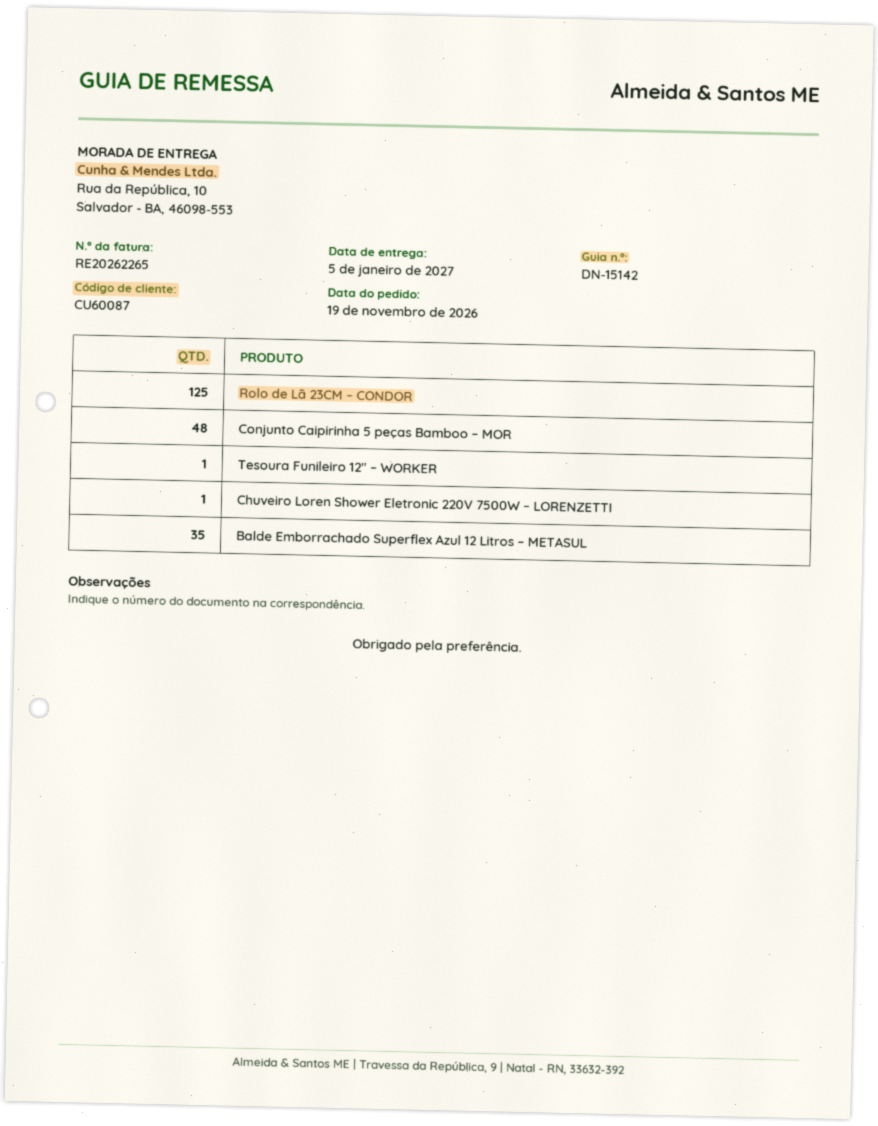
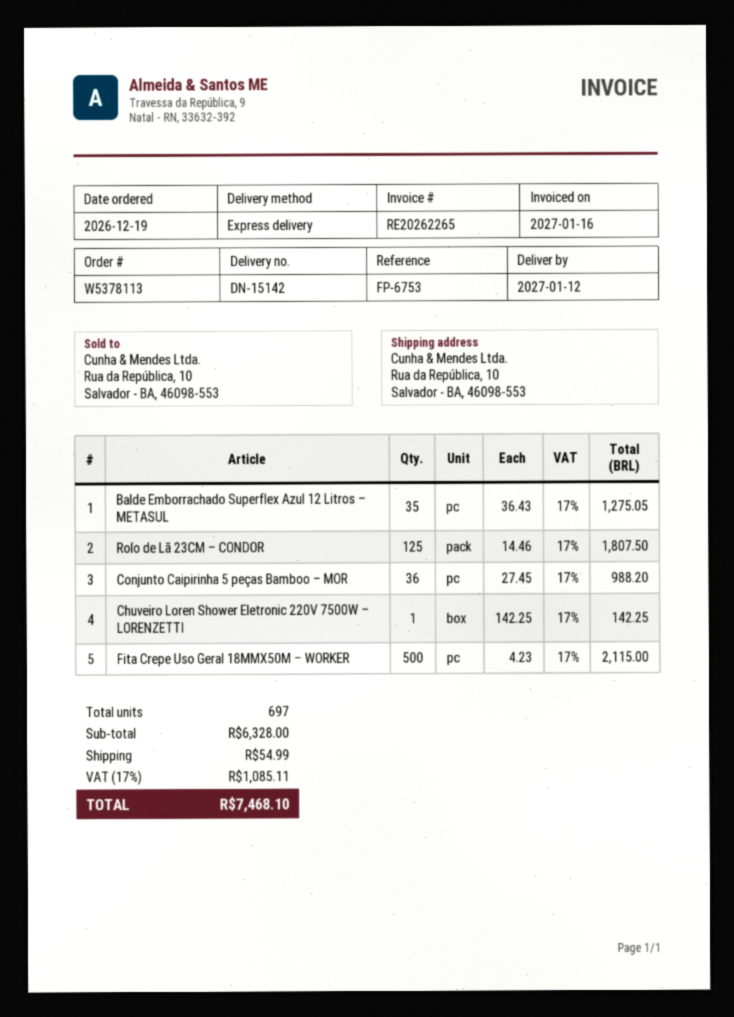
order date: 2026-11-19 -> 2026-12-19
delivery date: 2027-01-05 -> 2027-01-12
Conjunto Caipirinha 5 peças Bamboo – MOR: 48 -> 36
Tesoura Funileiro 12″ – WORKER: 1 -> none
Fita Crepe Uso Geral 18MMX50M – WORKER: none -> 500

